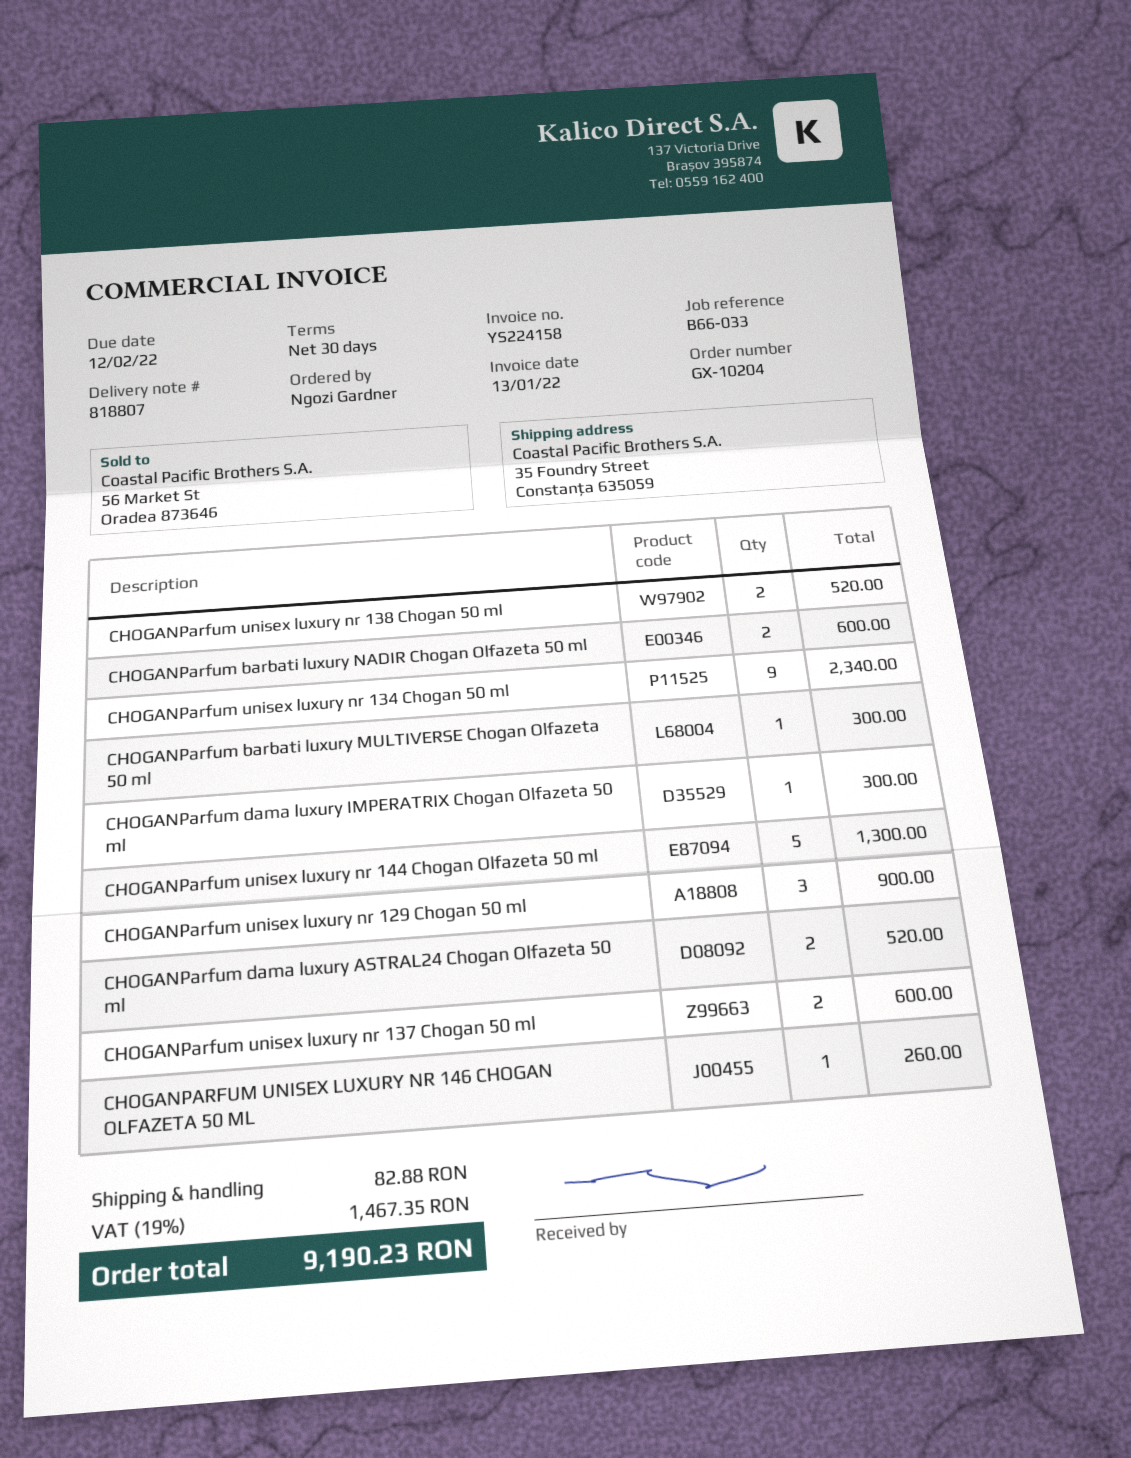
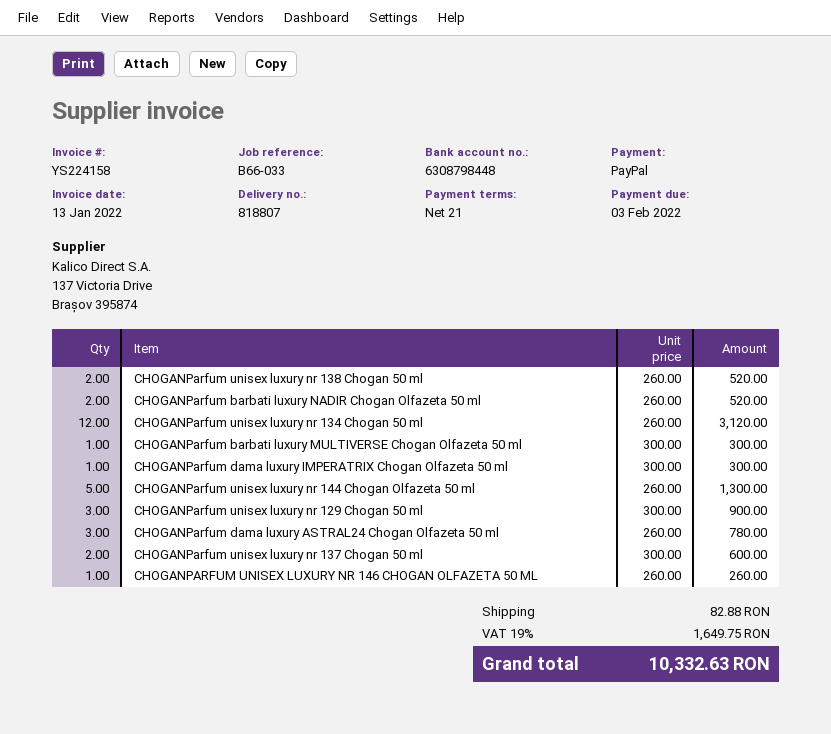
payment terms: 30 days -> 21 days
due date: 2022-02-12 -> 2022-02-03
CHOGANParfum barbati luxury NADIR Chogan Olfazeta 50 ml: 2 for 600.00 -> 2 for 520.00
CHOGANParfum unisex luxury nr 134 Chogan 50 ml: 9 for 2340.00 -> 12 for 3120.00
CHOGANParfum dama luxury ASTRAL24 Chogan Olfazeta 50 ml: 2 for 520.00 -> 3 for 780.00
tax: 19% = 1467.35 -> 19% = 1649.75
total: 9190.23 -> 10332.63

